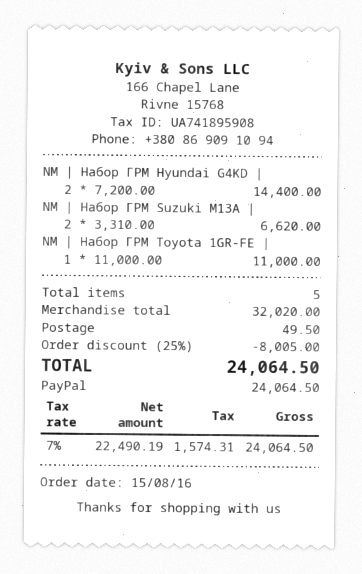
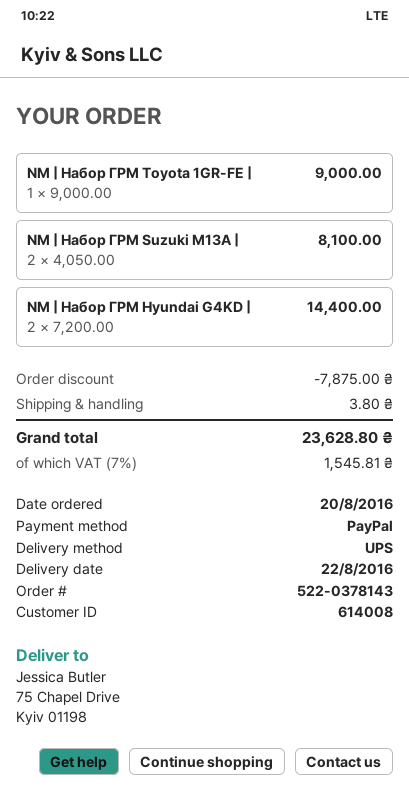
order date: 2016-08-15 -> 2016-08-20
NM | Набор ГРМ Suzuki M13A |: 2 x 3310.00 = 6620.00 -> 2 x 4050.00 = 8100.00
NM | Набор ГРМ Toyota 1GR-FE |: 1 x 11000.00 = 11000.00 -> 1 x 9000.00 = 9000.00
discount: 8005.00 -> 7875.00
shipping: 49.50 -> 3.80
tax: 7% = 1574.31 -> 7% = 1545.81
total: 24064.50 -> 23628.80

